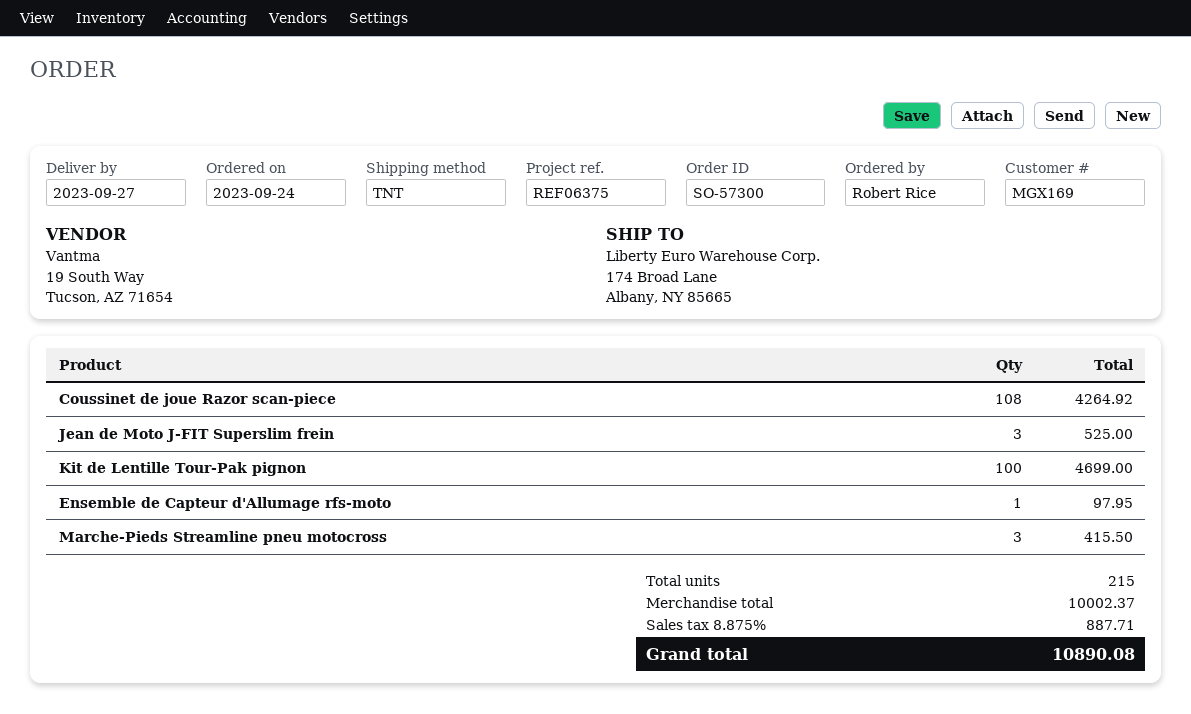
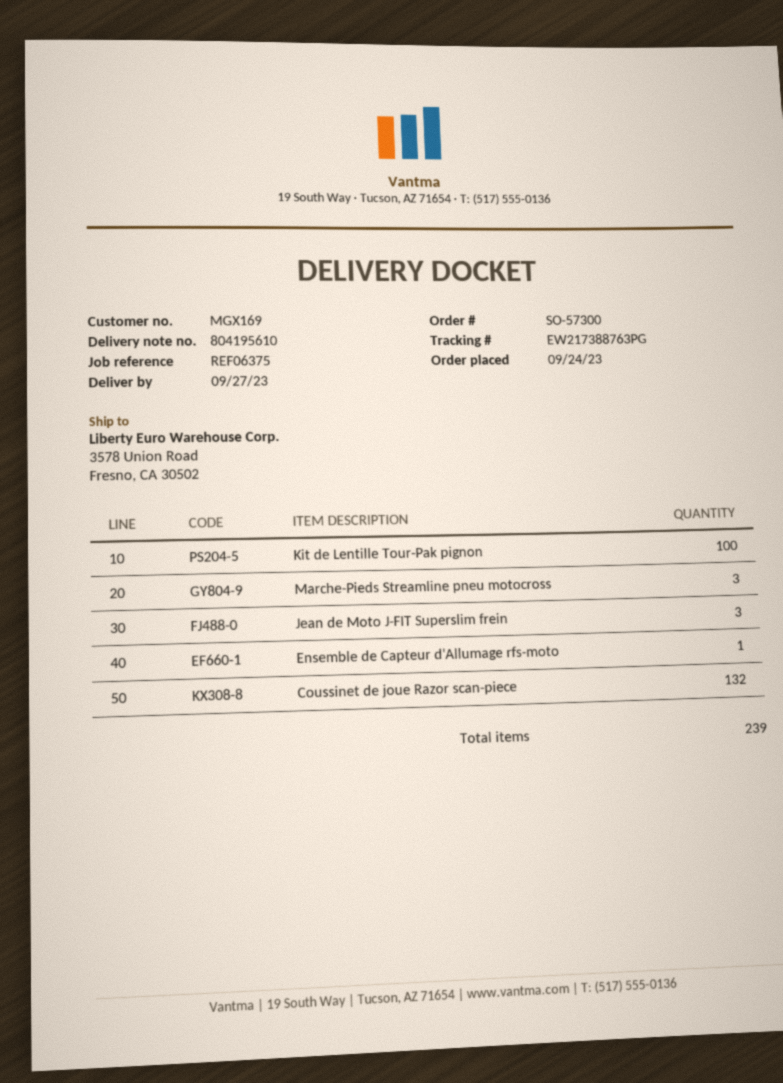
ship to: 174 Broad Lane, Albany, NY 85665 -> 3578 Union Road, Fresno, CA 30502
Coussinet de joue Razor scan-piece: 108 -> 132
total quantity: 215 -> 239

